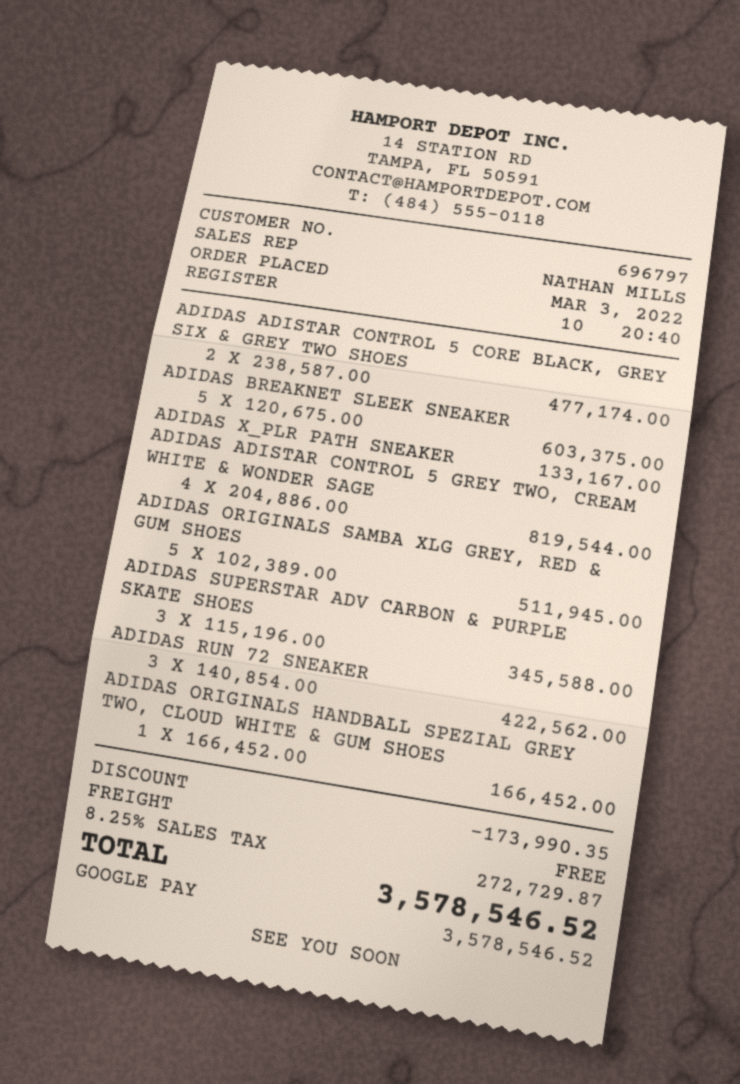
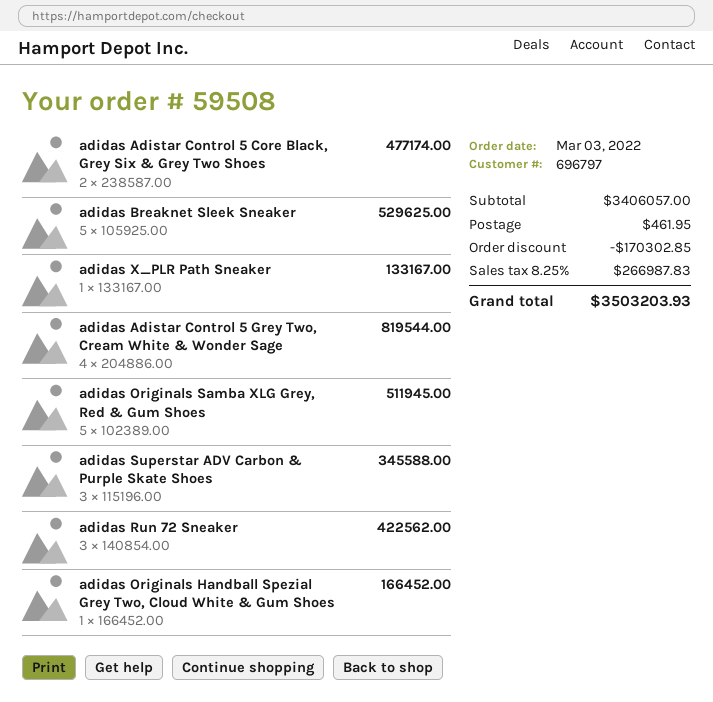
ADIDAS BREAKNET SLEEK SNEAKER: 5 x 120675.00 = 603375.00 -> 5 x 105925.00 = 529625.00
discount: 173990.35 -> 170302.85
shipping: 0.00 -> 461.95
tax: 8.25% = 272729.87 -> 8.25% = 266987.83
total: 3578546.52 -> 3503203.93

